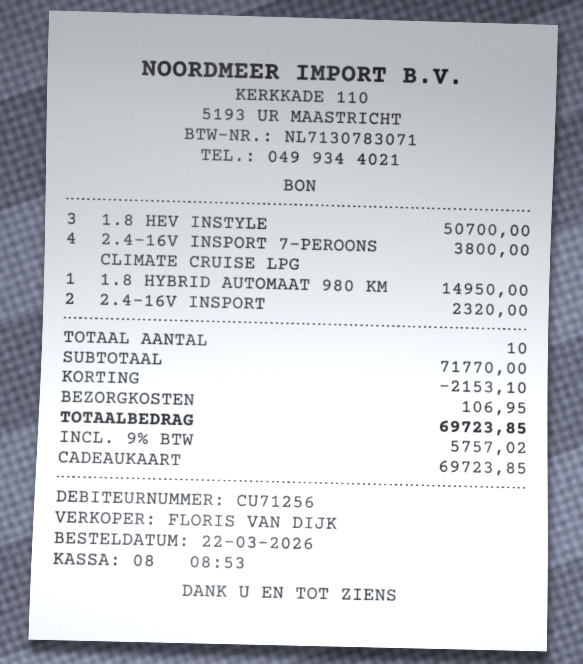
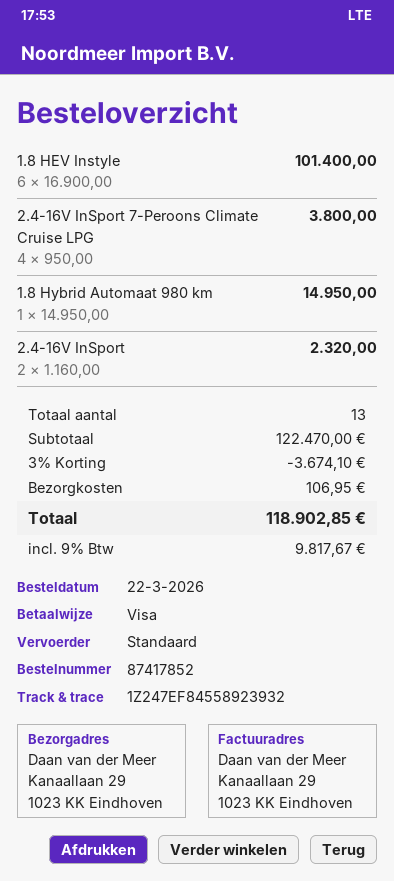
payment method: gift card -> Visa
1.8 HEV INSTYLE: 3 for 50700.00 -> 6 for 101400.00
total quantity: 10 -> 13
subtotal: 71770.00 -> 122470.00
discount: 2153.10 -> 3674.10
tax: 9% = 5757.02 -> 9% = 9817.67
total: 69723.85 -> 118902.85

